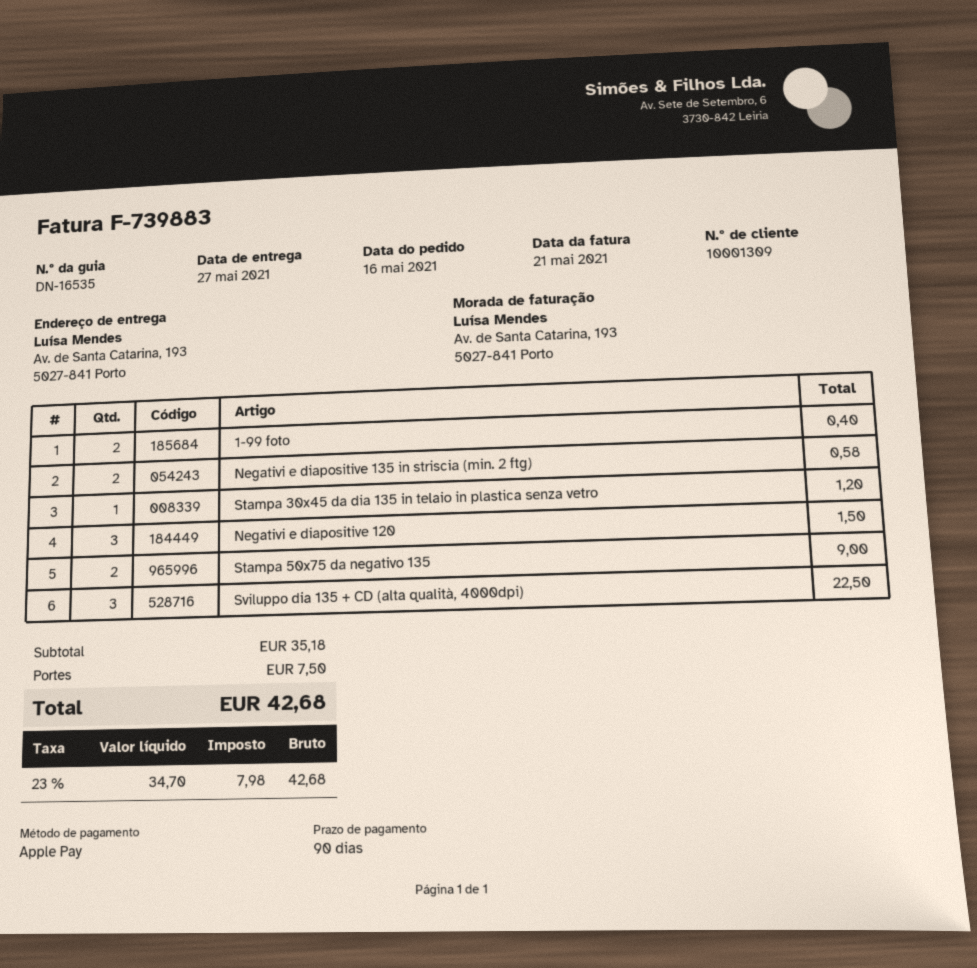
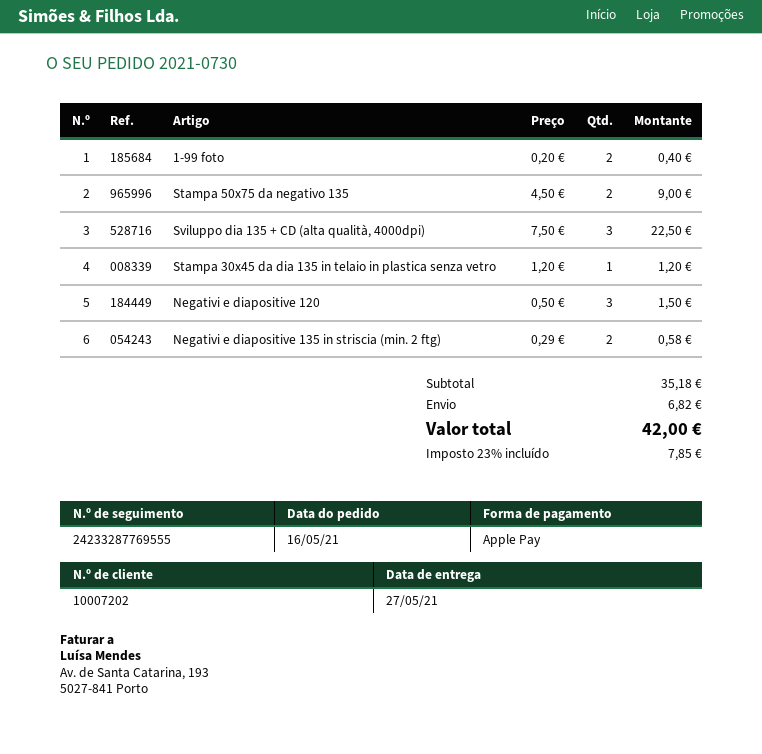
customer number: 10001309 -> 10007202
shipping: 7.50 -> 6.82
tax: 23% = 7.98 -> 23% = 7.85
total: 42.68 -> 42.00

